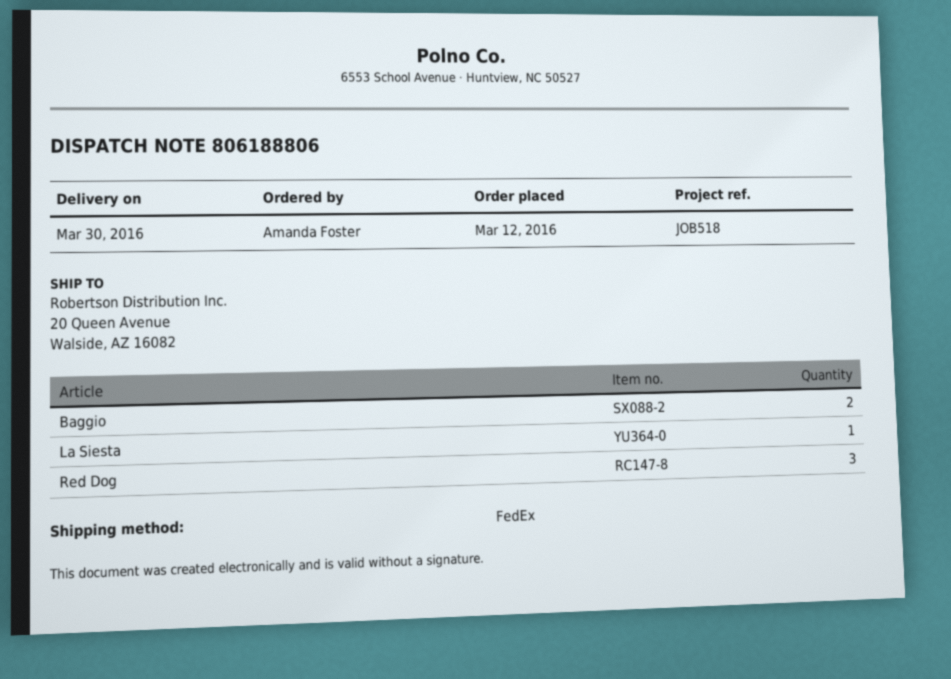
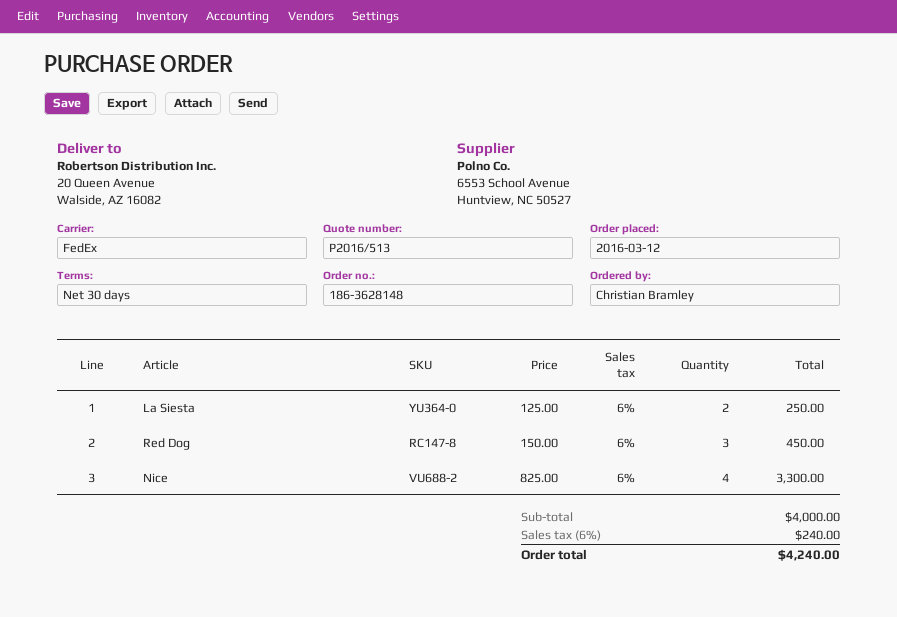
ordered by: Amanda Foster -> Christian Bramley
Baggio: 2 -> none
La Siesta: 1 -> 2
Nice: none -> 4

